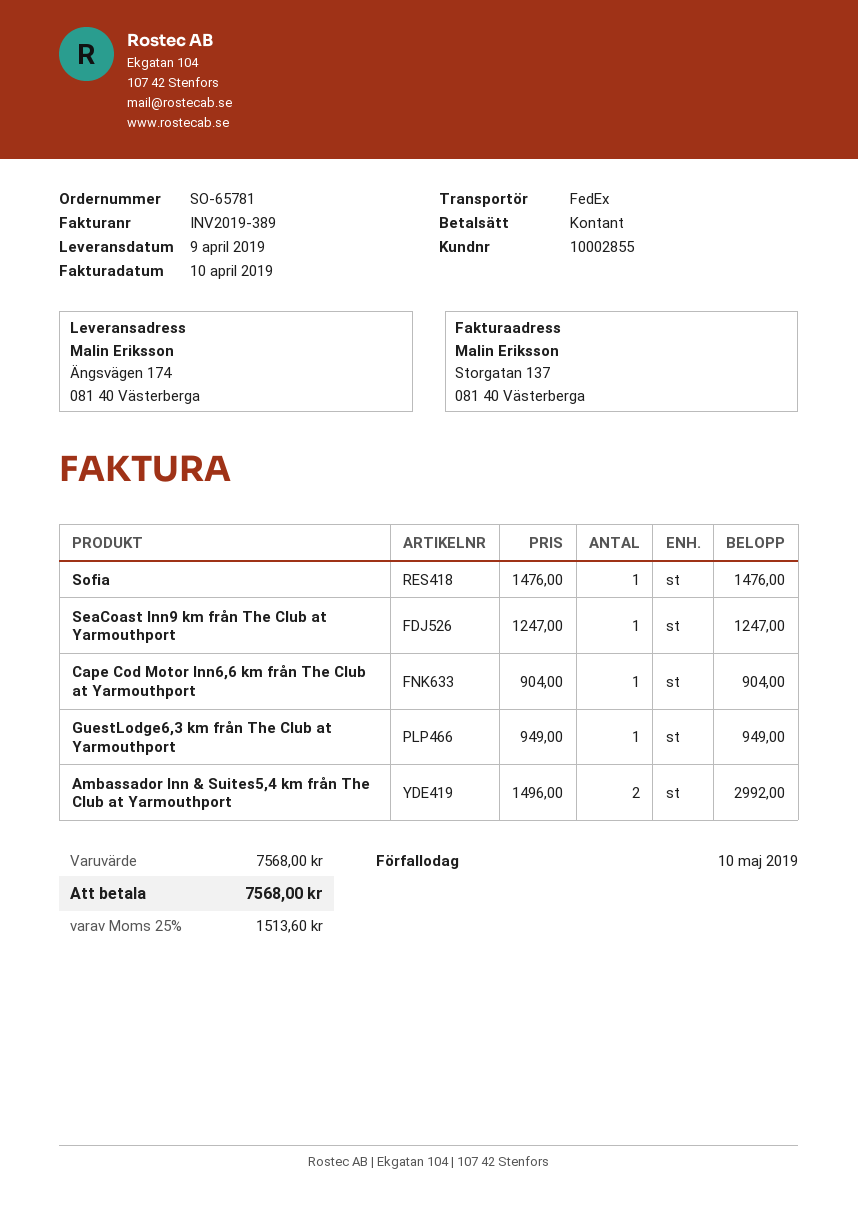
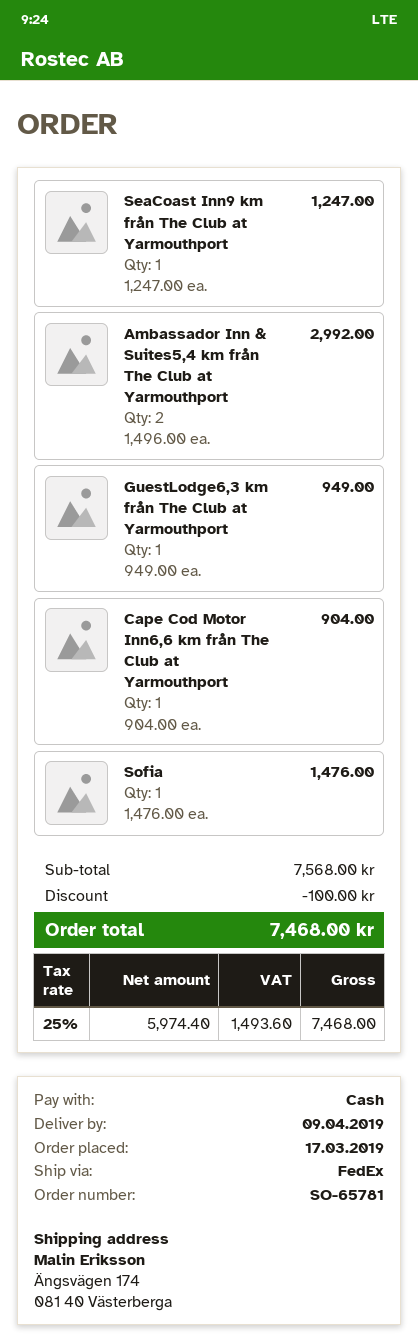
discount: none -> 100.00
tax: 25% = 1513.60 -> 25% = 1493.60
total: 7568.00 -> 7468.00

